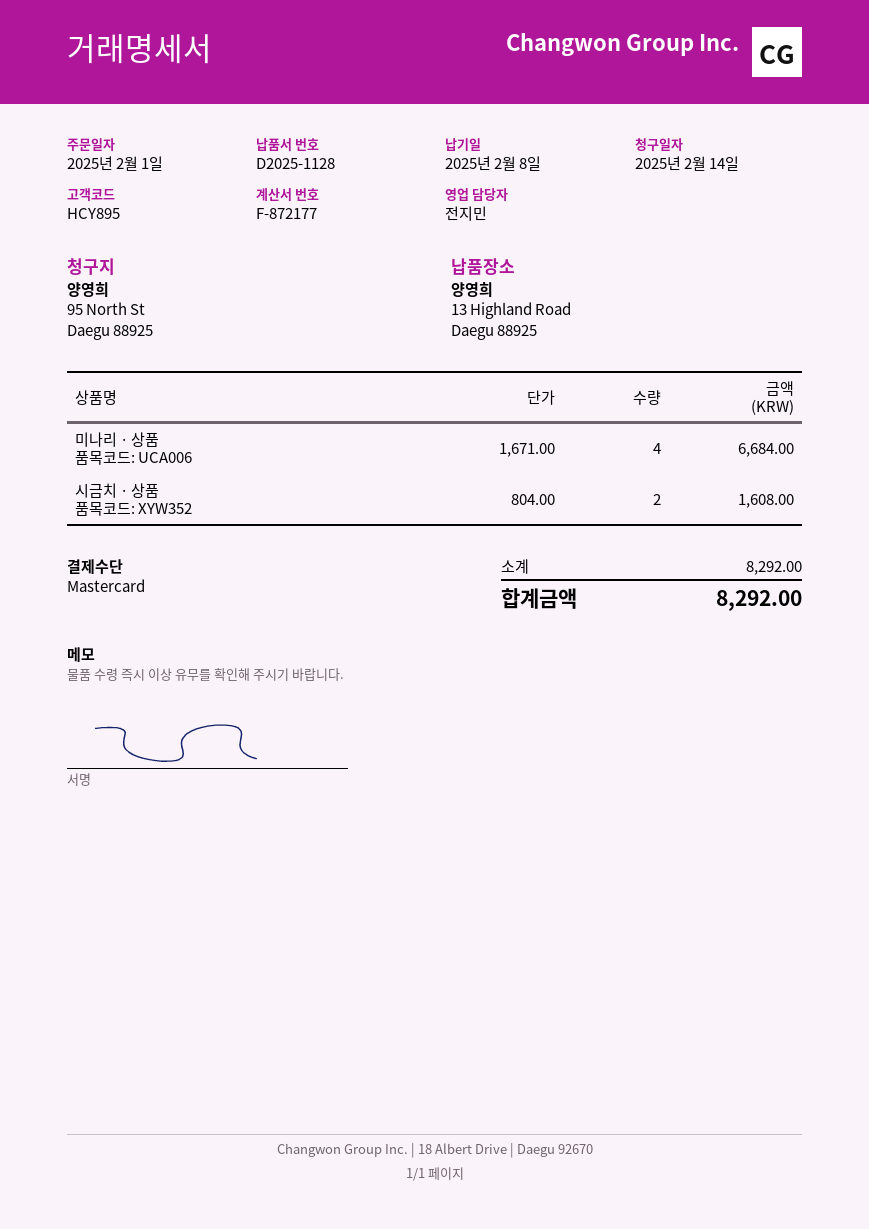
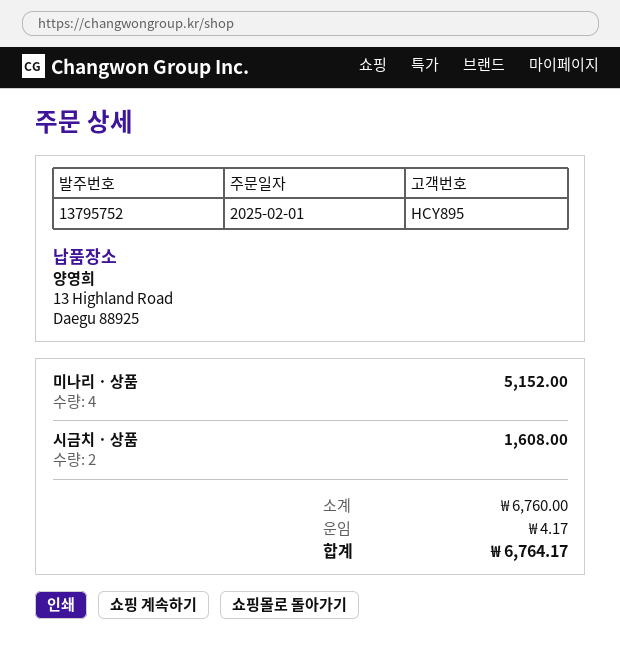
미나리 · 상품: 4 for 6684.00 -> 4 for 5152.00
subtotal: 8292.00 -> 6760.00
shipping: none -> 4.17
total: 8292.00 -> 6764.17

